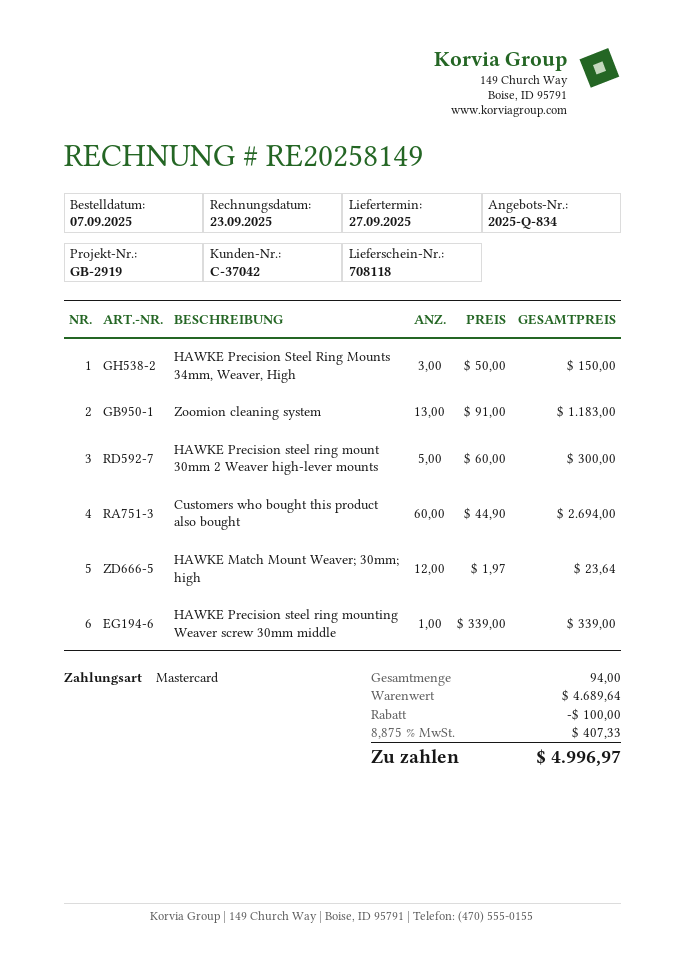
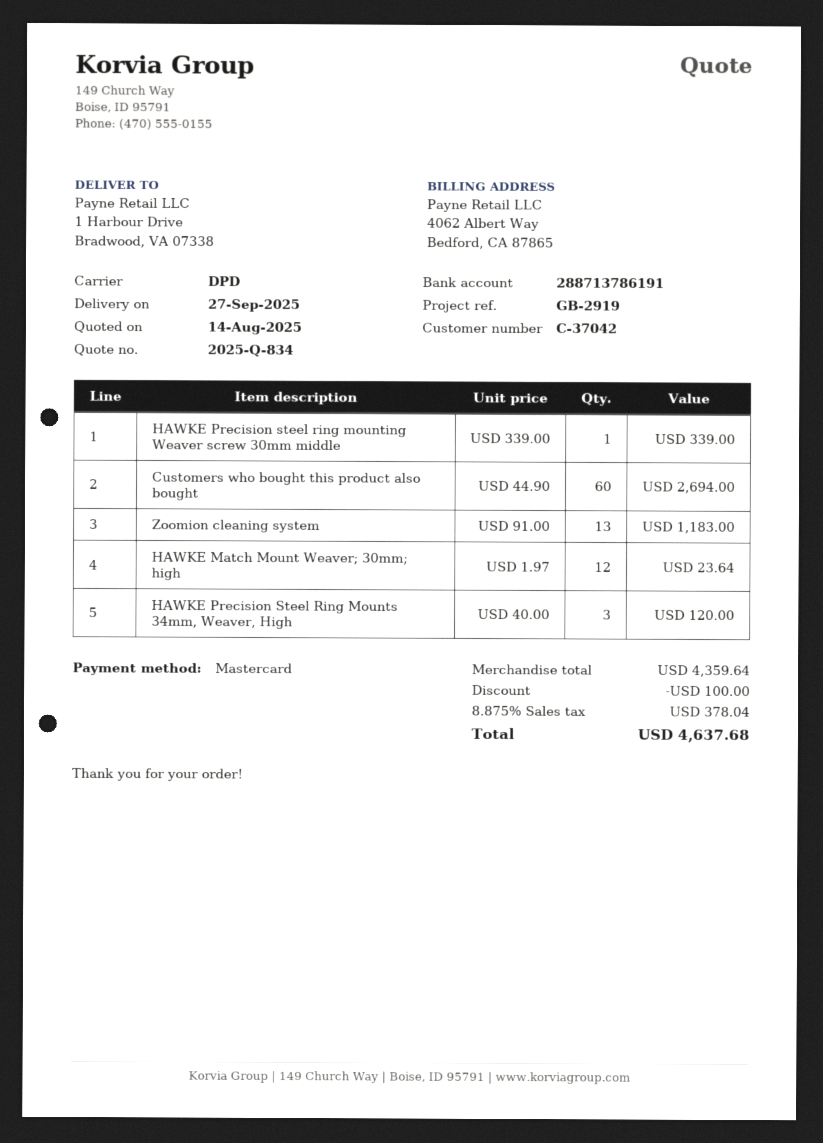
HAWKE Precision Steel Ring Mounts 34mm, Weaver, High: 3 x 50.00 = 150.00 -> 3 x 40.00 = 120.00
HAWKE Precision steel ring mount 30mm 2 Weaver high-lever mounts: 5 x 60.00 = 300.00 -> none
subtotal: 4689.64 -> 4359.64
tax: 8.875% = 407.33 -> 8.875% = 378.04
total: 4996.97 -> 4637.68

